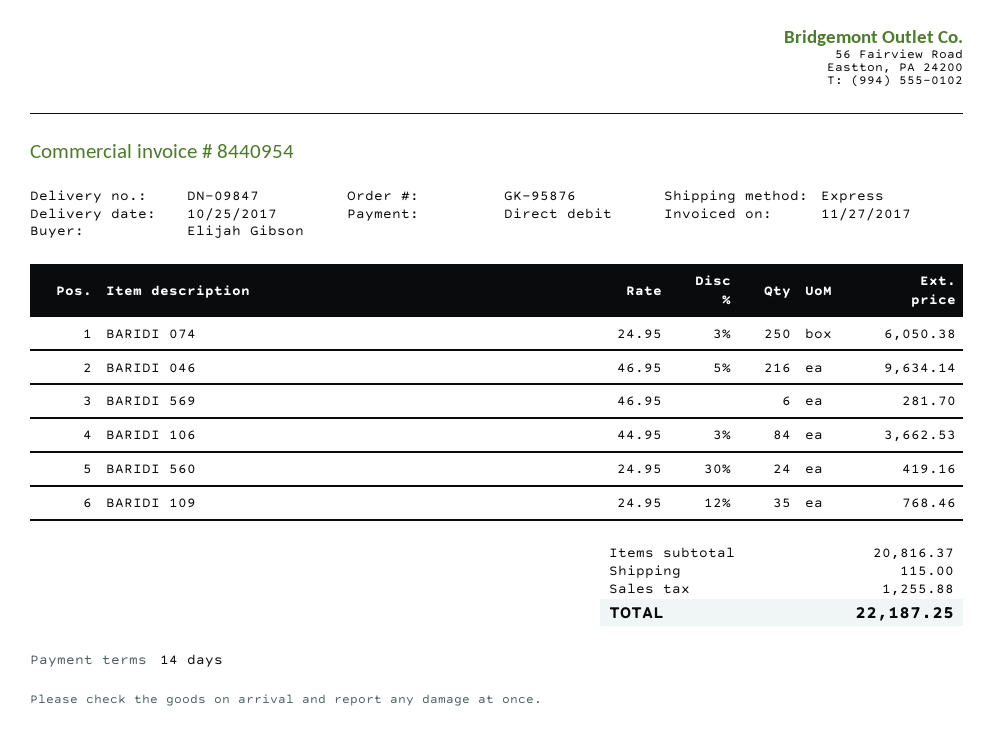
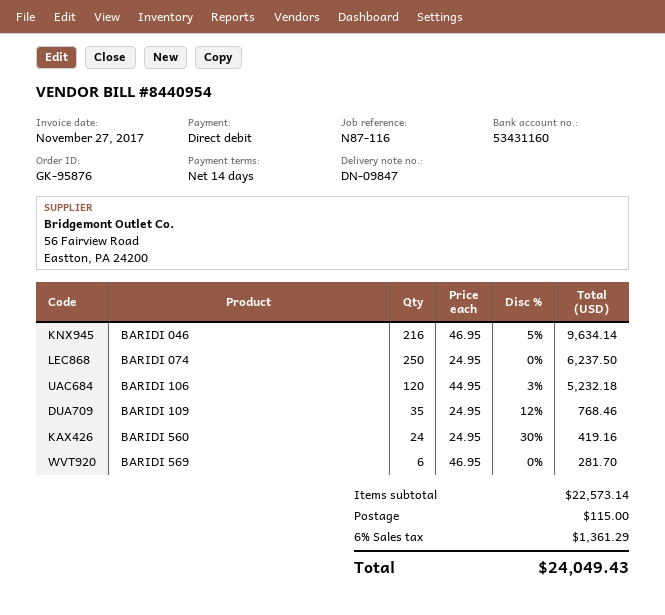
BARIDI 074: 250 x 24.95 - 3% = 6050.38 -> 250 x 24.95 = 6237.50
BARIDI 106: 84 x 44.95 - 3% = 3662.53 -> 120 x 44.95 - 3% = 5232.18
subtotal: 20816.37 -> 22573.14
tax: 1255.88 -> 1361.29
total: 22187.25 -> 24049.43

